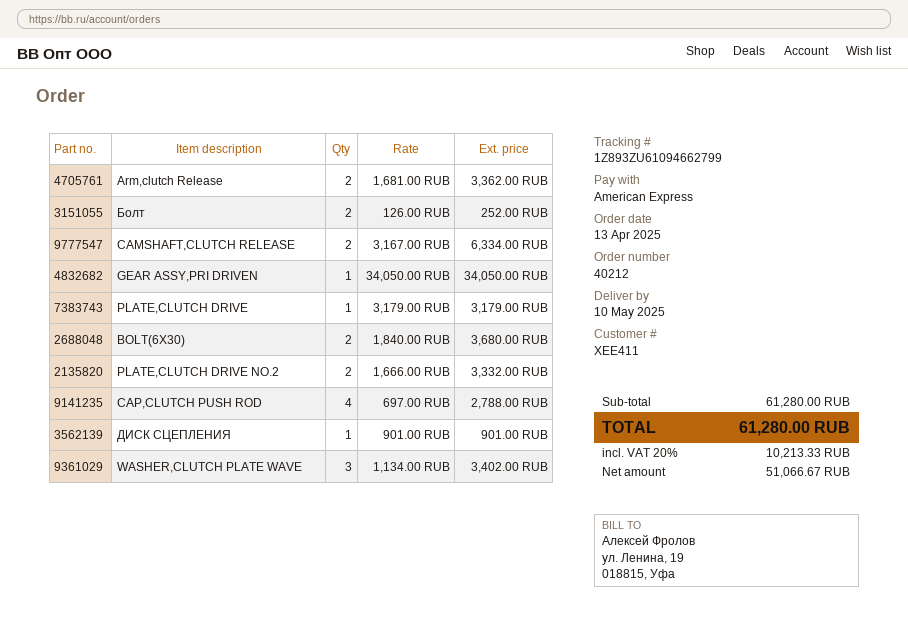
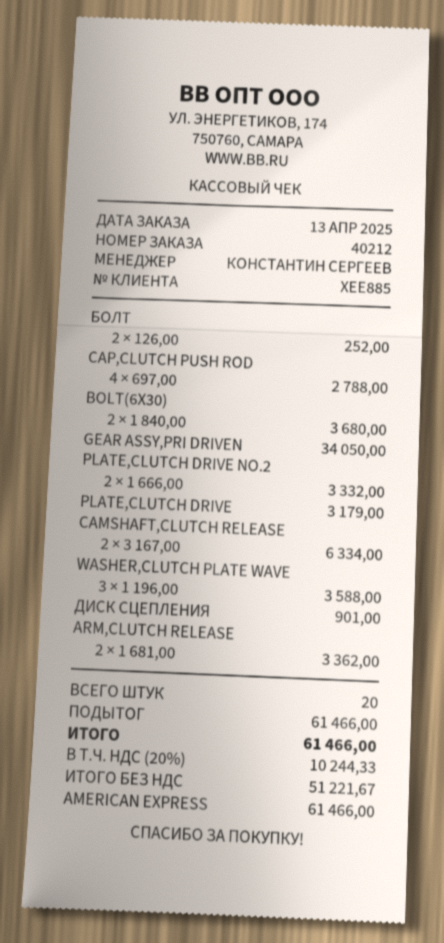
customer number: XEE411 -> XEE885
WASHER,CLUTCH PLATE WAVE: 3 x 1134.00 = 3402.00 -> 3 x 1196.00 = 3588.00
subtotal: 61280.00 -> 61466.00
net: 51066.67 -> 51221.67
tax: 20% = 10213.33 -> 20% = 10244.33
total: 61280.00 -> 61466.00

